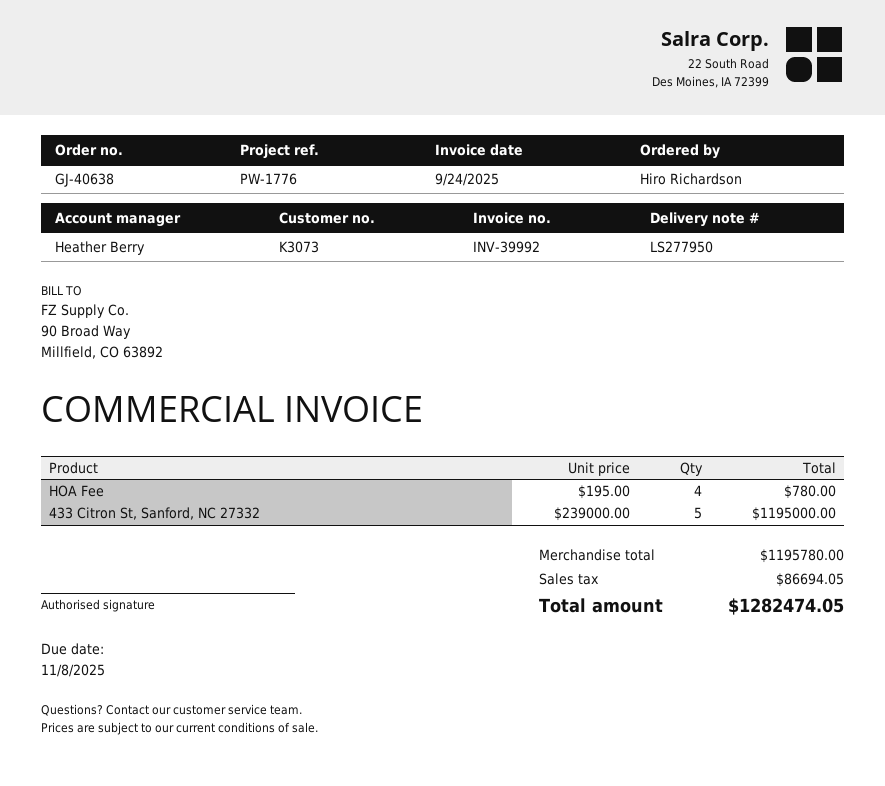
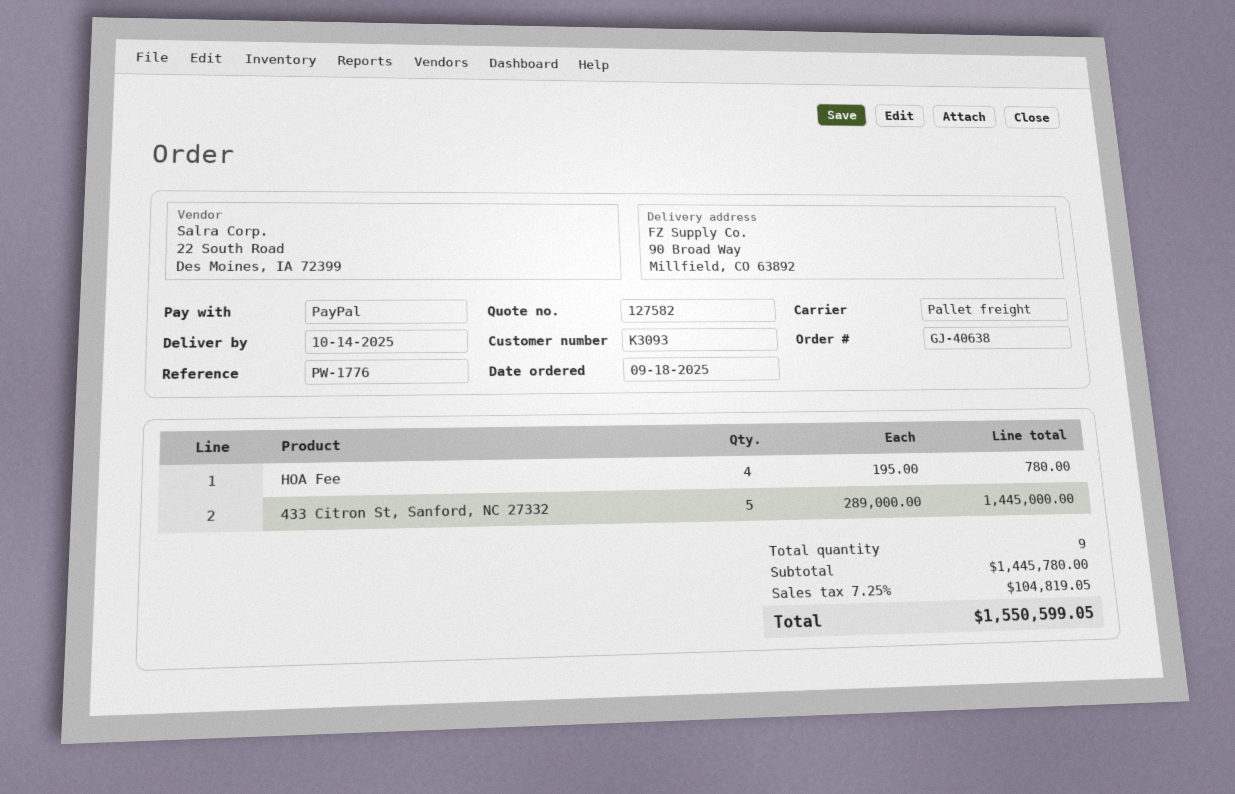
customer number: K3073 -> K3093
433 Citron St, Sanford, NC 27332: 5 x 239000.00 = 1195000.00 -> 5 x 289000.00 = 1445000.00
subtotal: 1195780.00 -> 1445780.00
tax: 86694.05 -> 104819.05
total: 1282474.05 -> 1550599.05

